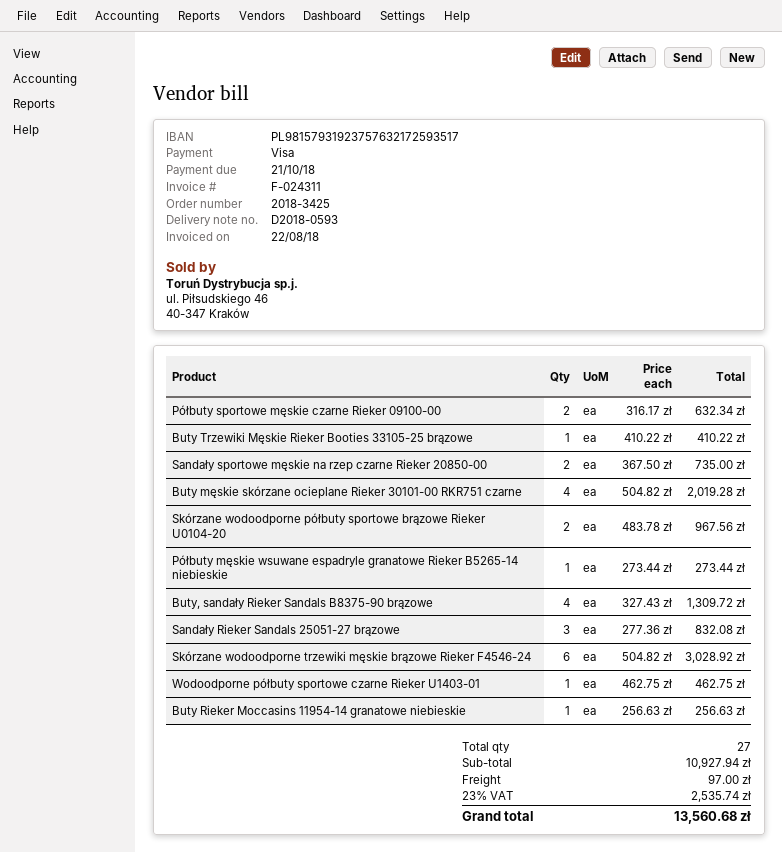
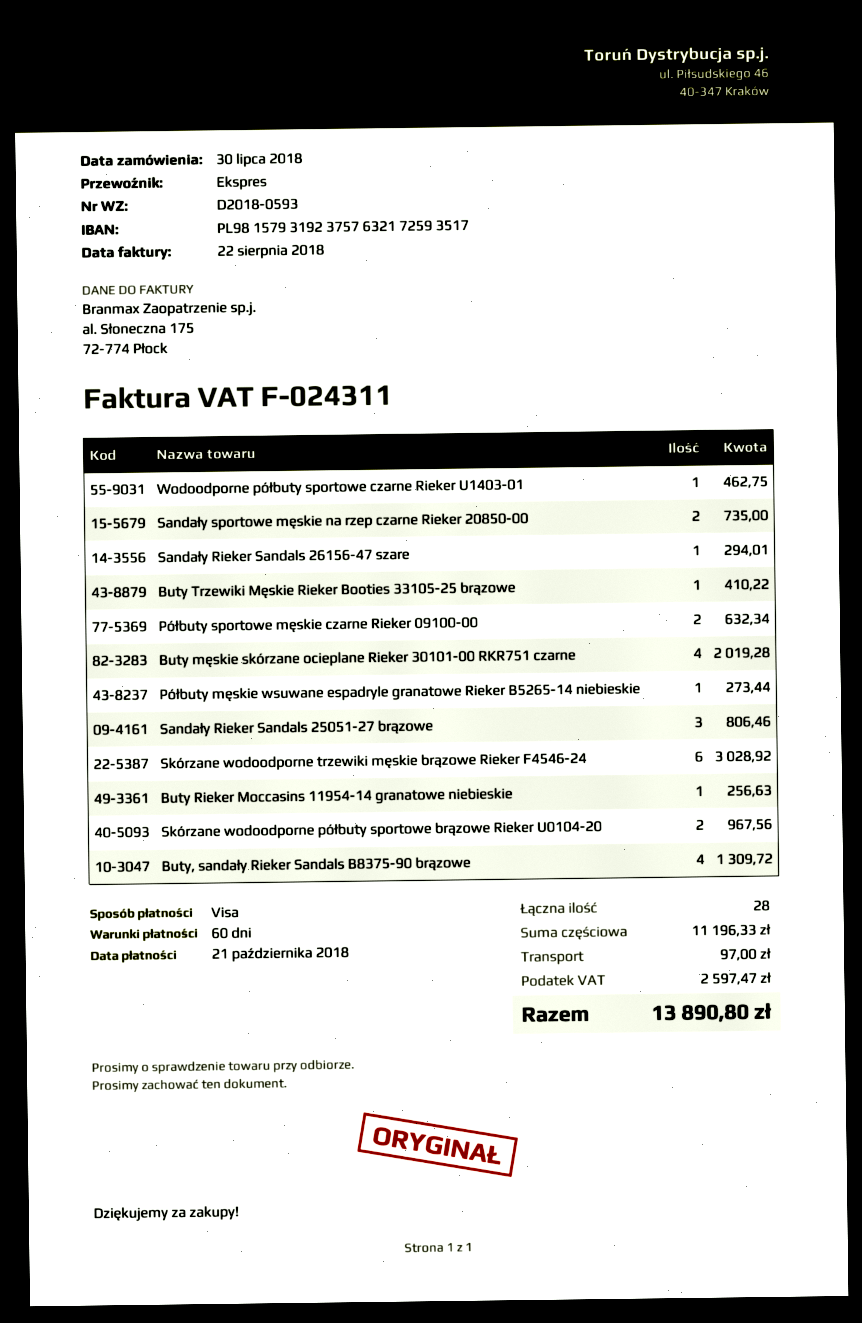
Sandały Rieker Sandals 25051-27 brązowe: 3 for 832.08 -> 3 for 806.46
Sandały Rieker Sandals 26156-47 szare: none -> 1 for 294.01
total quantity: 27 -> 28
subtotal: 10927.94 -> 11196.33
tax: 2535.74 -> 2597.47
total: 13560.68 -> 13890.80

